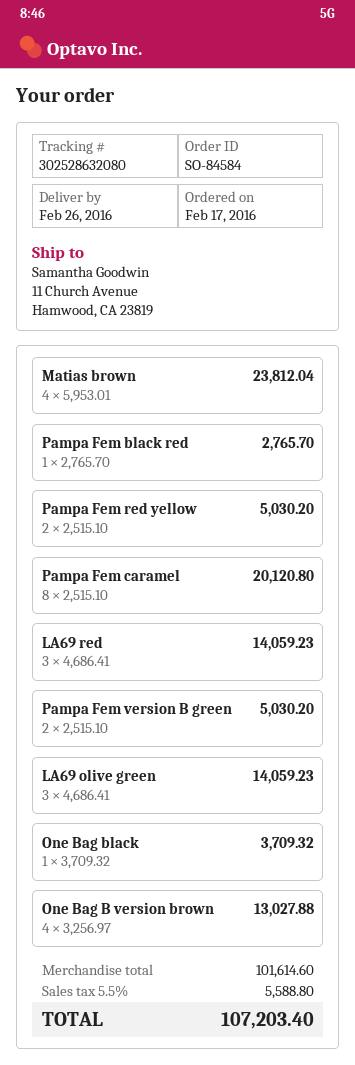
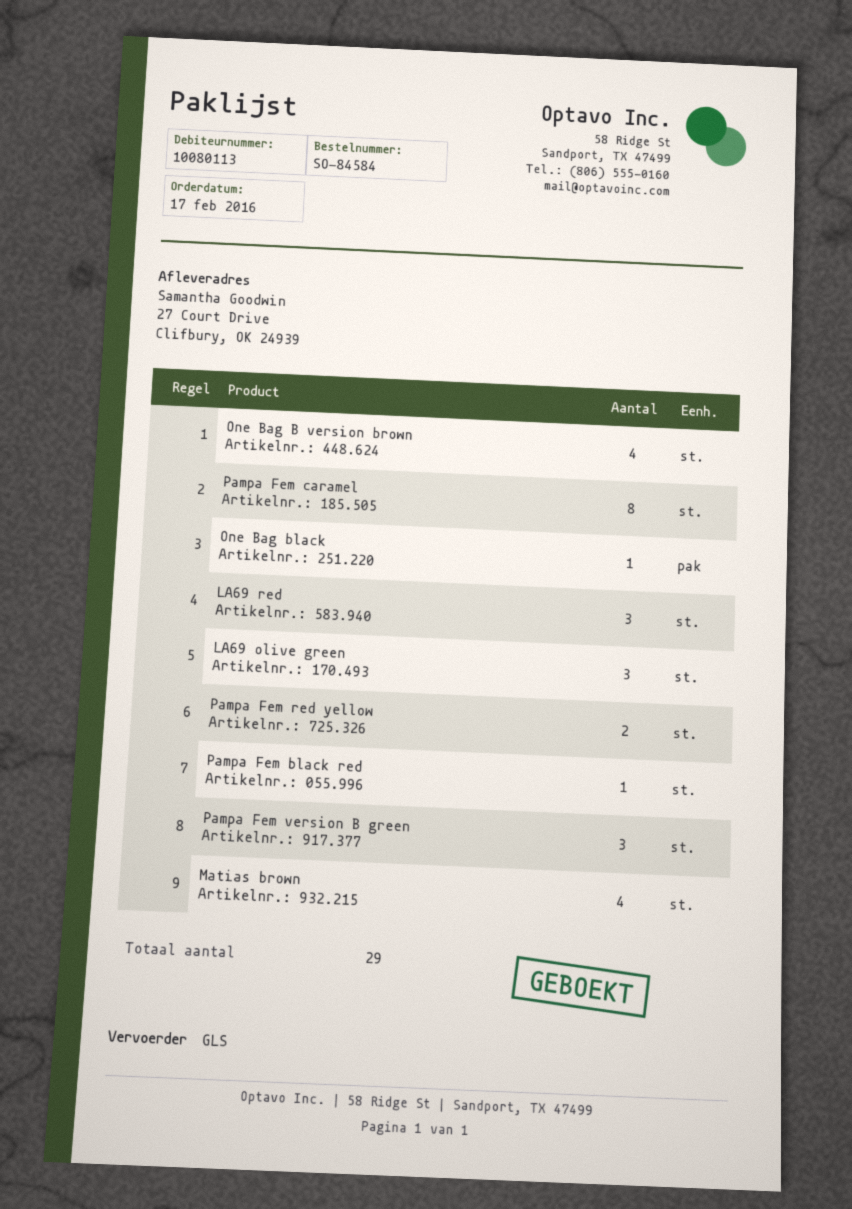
ship to: 11 Church Avenue, Hamwood, CA 23819 -> 27 Court Drive, Clifbury, OK 24939
Pampa Fem version B green: 2 -> 3

